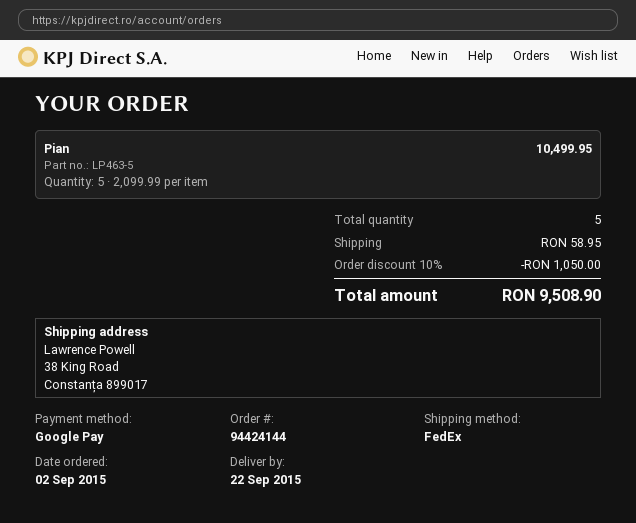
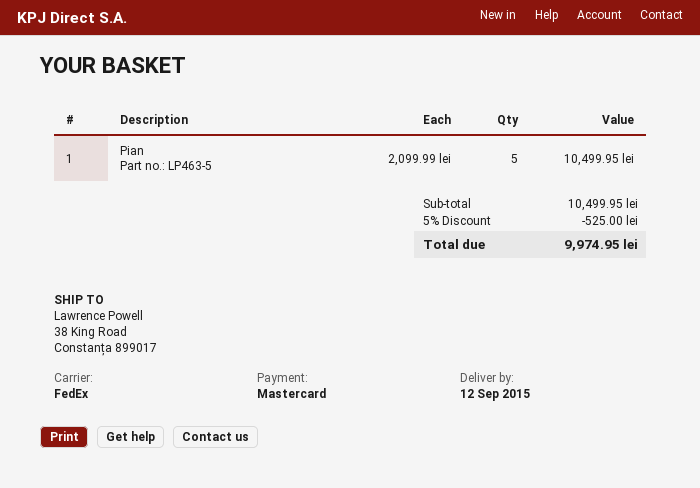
delivery date: 2015-09-22 -> 2015-09-12
payment method: Google Pay -> Mastercard
discount: 10% = 1050.00 -> 5% = 525.00
shipping: 58.95 -> none
total: 9508.90 -> 9974.95

